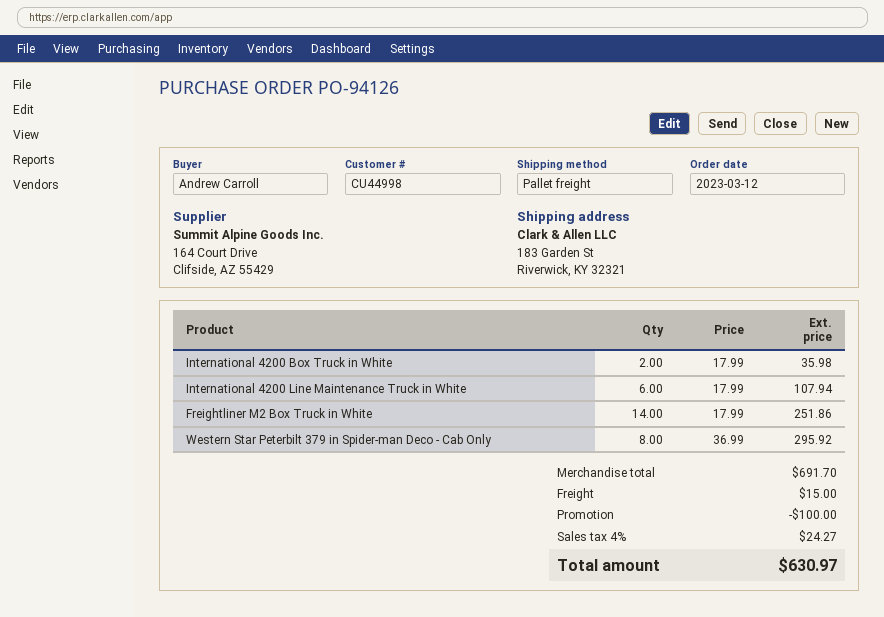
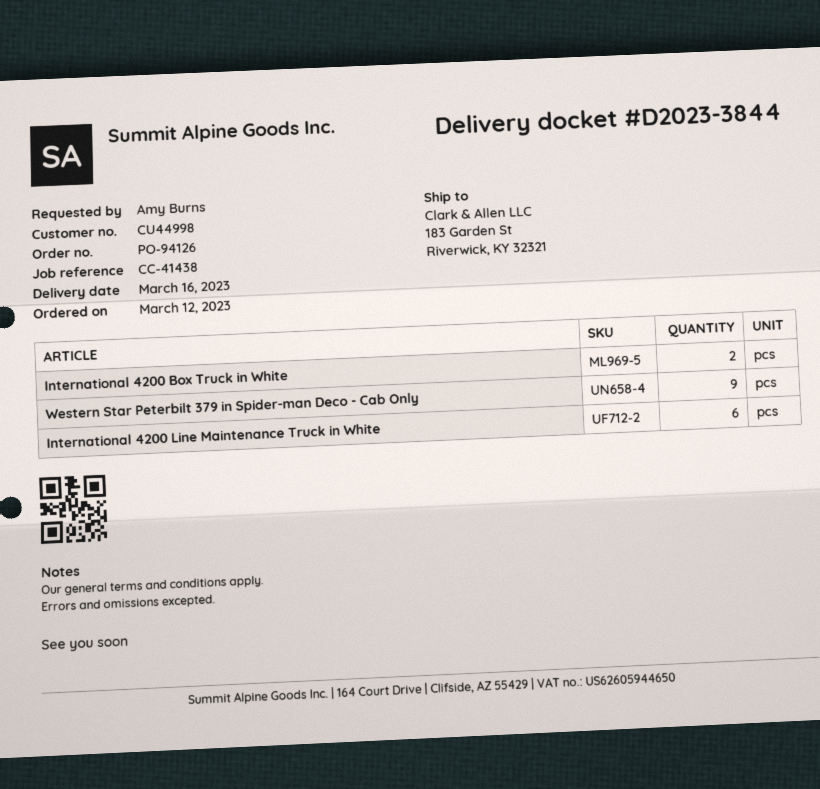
ordered by: Andrew Carroll -> Amy Burns
Freightliner M2 Box Truck in White: 14 -> none
Western Star Peterbilt 379 in Spider-man Deco - Cab Only: 8 -> 9

